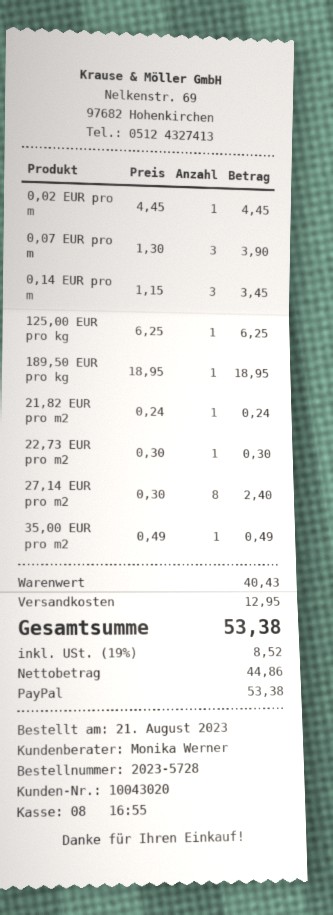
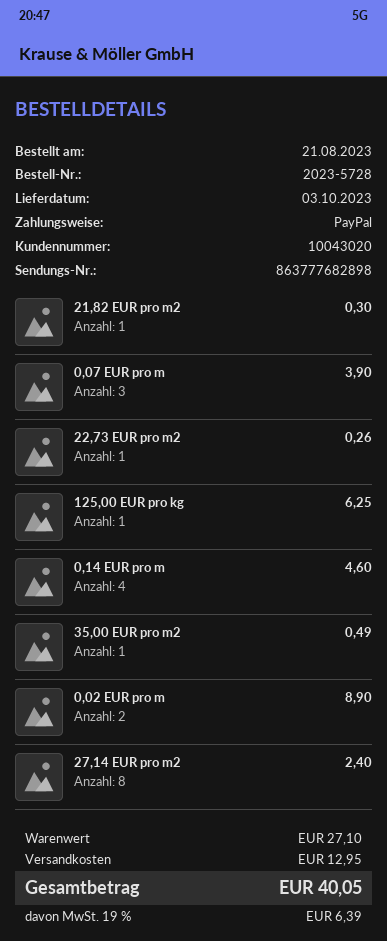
0,02 EUR pro m: 1 for 4.45 -> 2 for 8.90
0,14 EUR pro m: 3 for 3.45 -> 4 for 4.60
189,50 EUR pro kg: 1 for 18.95 -> none
21,82 EUR pro m2: 1 for 0.24 -> 1 for 0.30
22,73 EUR pro m2: 1 for 0.30 -> 1 for 0.26
subtotal: 40.43 -> 27.10
tax: 19% = 8.52 -> 19% = 6.39
total: 53.38 -> 40.05

